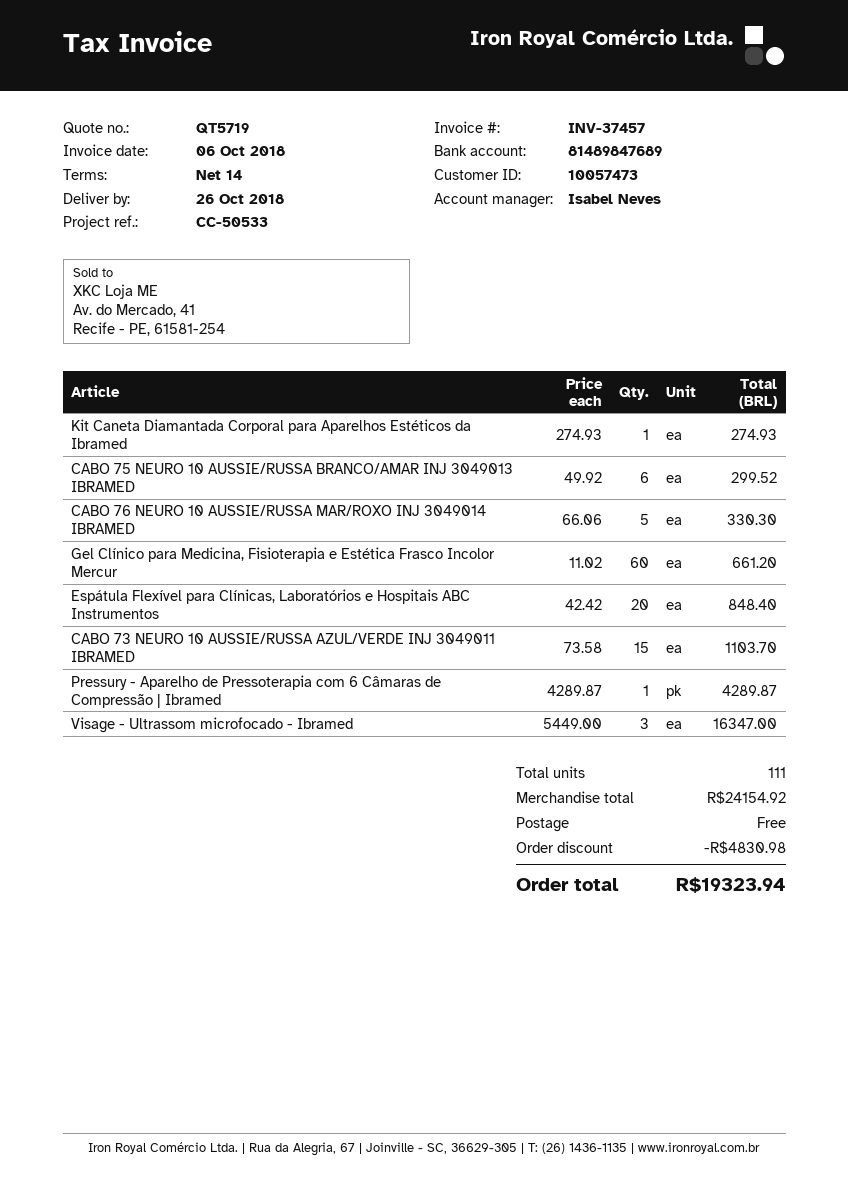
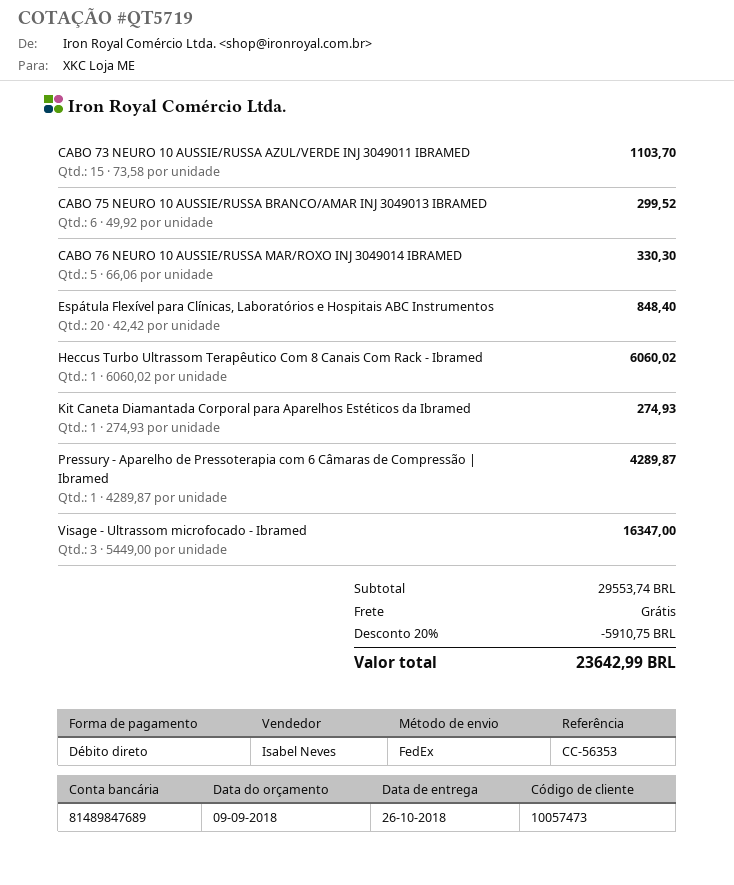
reference: CC-50533 -> CC-56353
Gel Clínico para Medicina, Fisioterapia e Estética Frasco Incolor Mercur: 60 x 11.02 = 661.20 -> none
Heccus Turbo Ultrassom Terapêutico Com 8 Canais Com Rack - Ibramed: none -> 1 x 6060.02 = 6060.02
subtotal: 24154.92 -> 29553.74
discount: 4830.98 -> 5910.75
total: 19323.94 -> 23642.99

